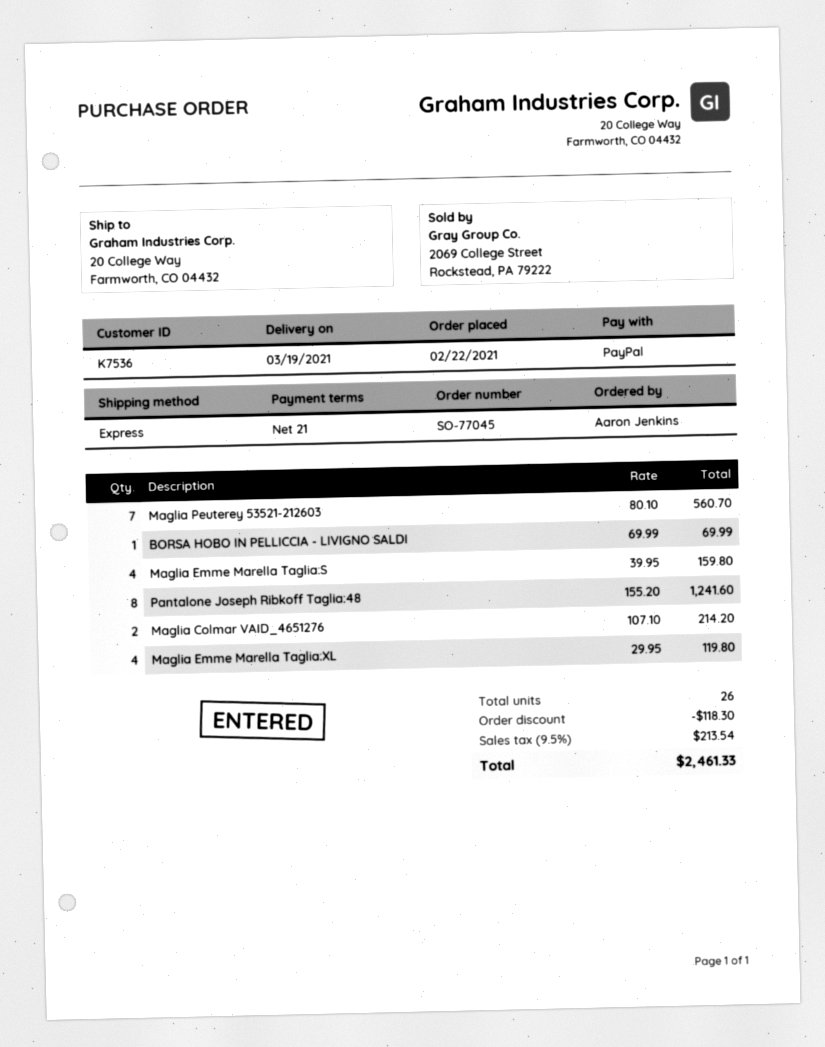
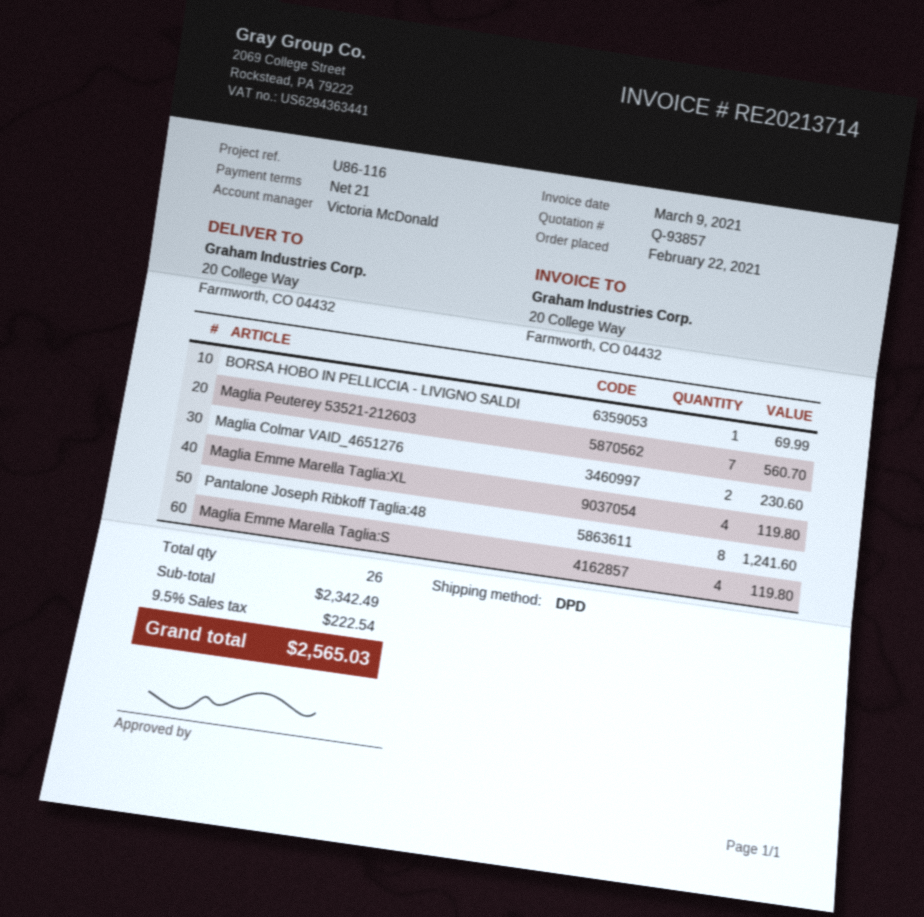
shipping method: express -> DPD
Maglia Emme Marella Taglia:S: 4 for 159.80 -> 4 for 119.80
Maglia Colmar VAID_4651276: 2 for 214.20 -> 2 for 230.60
discount: 118.30 -> none
tax: 9.5% = 213.54 -> 9.5% = 222.54
total: 2461.33 -> 2565.03

